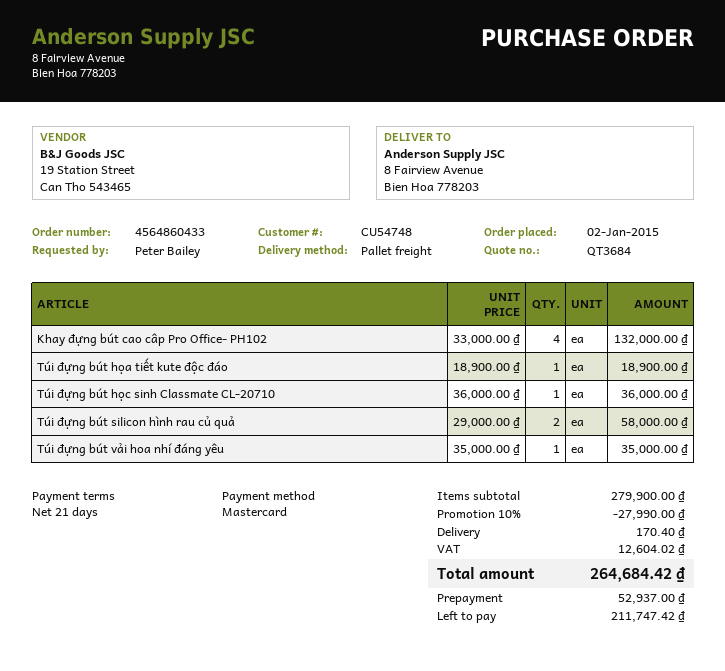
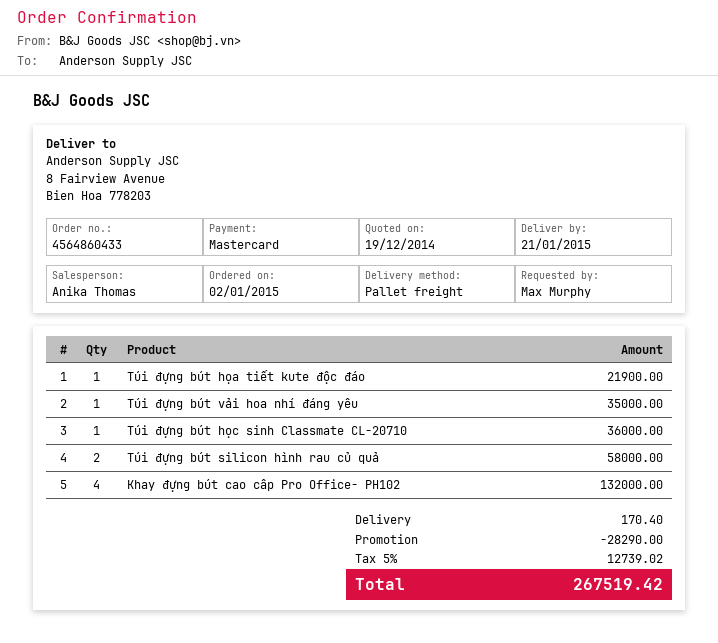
ordered by: Peter Bailey -> Max Murphy
Túi đựng bút họa tiết kute độc đáo: 1 for 18900.00 -> 1 for 21900.00
discount: 27990.00 -> 28290.00
tax: 12604.02 -> 12739.02
total: 264684.42 -> 267519.42

